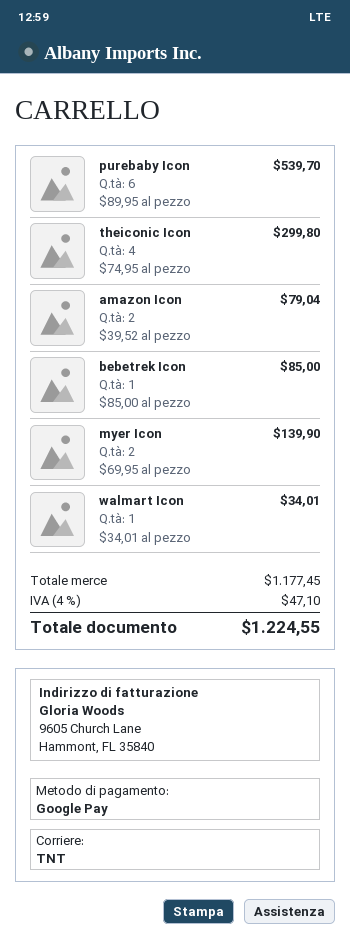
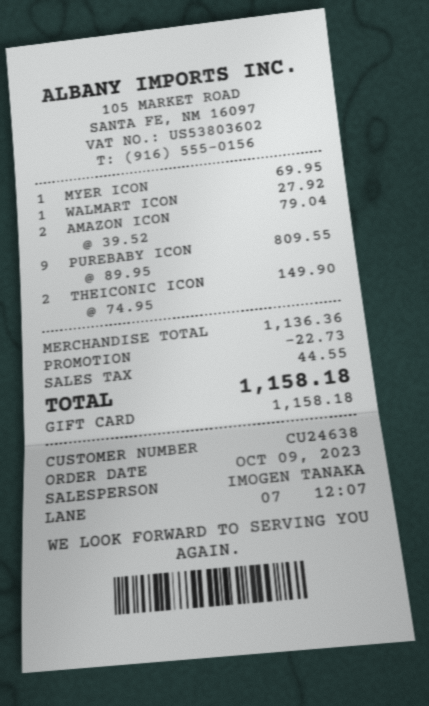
payment method: Google Pay -> gift card
purebaby Icon: 6 x 89.95 = 539.70 -> 9 x 89.95 = 809.55
theiconic Icon: 4 x 74.95 = 299.80 -> 2 x 74.95 = 149.90
bebetrek Icon: 1 x 85.00 = 85.00 -> none
myer Icon: 2 x 69.95 = 139.90 -> 1 x 69.95 = 69.95
walmart Icon: 1 x 34.01 = 34.01 -> 1 x 27.92 = 27.92
subtotal: 1177.45 -> 1136.36
discount: none -> 22.73
tax: 47.10 -> 44.55
total: 1224.55 -> 1158.18

